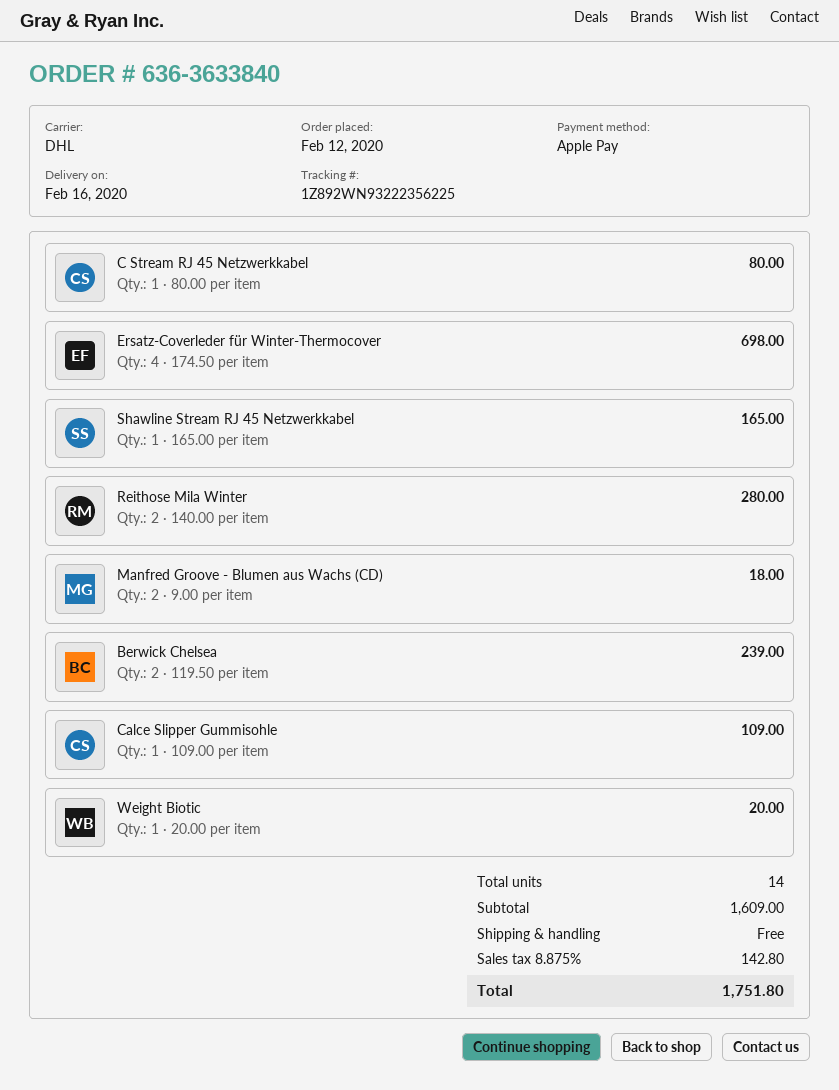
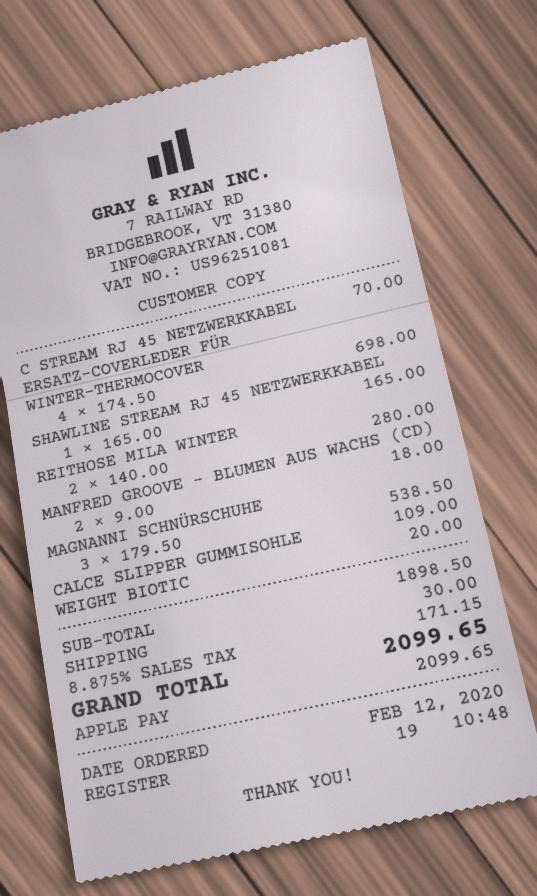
C Stream RJ 45 Netzwerkkabel: 1 x 80.00 = 80.00 -> 1 x 70.00 = 70.00
Berwick Chelsea: 2 x 119.50 = 239.00 -> none
MAGNANNI SCHNÜRSCHUHE: none -> 3 x 179.50 = 538.50
subtotal: 1609.00 -> 1898.50
shipping: 0.00 -> 30.00
tax: 8.875% = 142.80 -> 8.875% = 171.15
total: 1751.80 -> 2099.65

